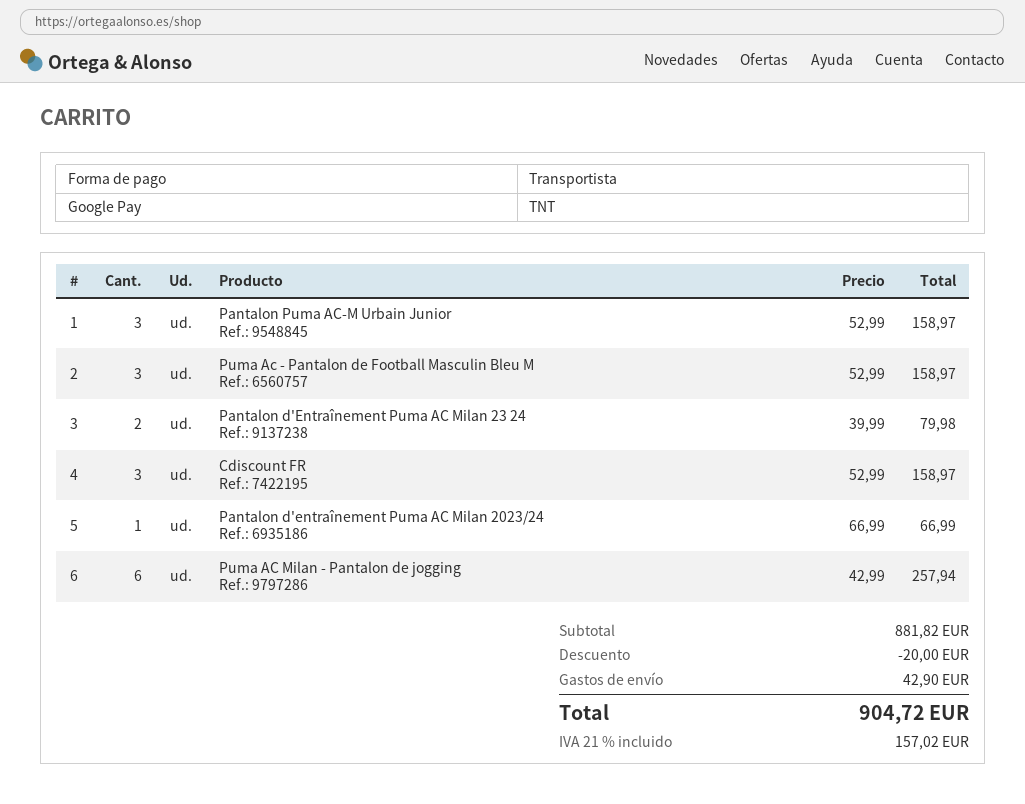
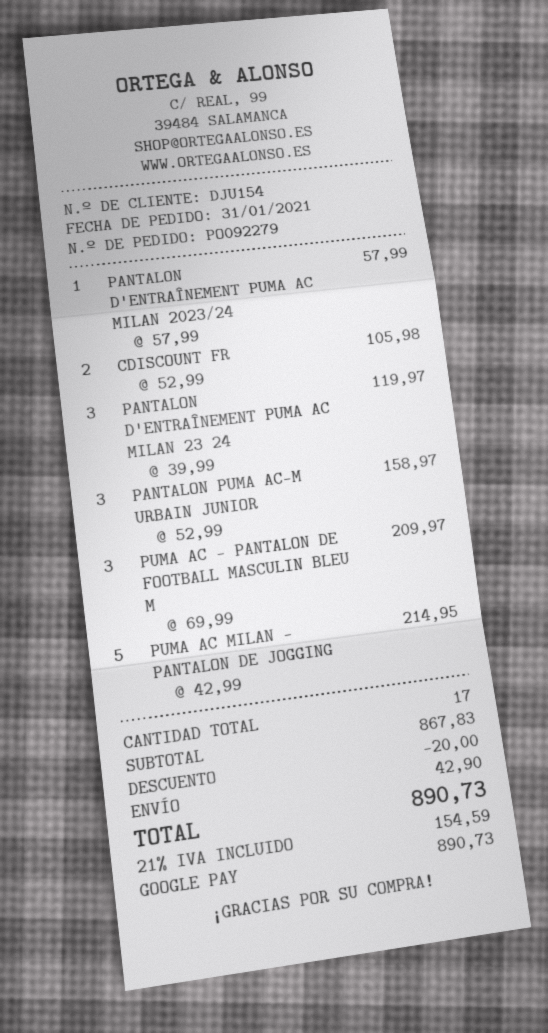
Puma Ac - Pantalon de Football Masculin Bleu M: 3 x 52.99 = 158.97 -> 3 x 69.99 = 209.97
Pantalon d'Entraînement Puma AC Milan 23 24: 2 x 39.99 = 79.98 -> 3 x 39.99 = 119.97
Cdiscount FR: 3 x 52.99 = 158.97 -> 2 x 52.99 = 105.98
Pantalon d'entraînement Puma AC Milan 2023/24: 1 x 66.99 = 66.99 -> 1 x 57.99 = 57.99
Puma AC Milan - Pantalon de jogging: 6 x 42.99 = 257.94 -> 5 x 42.99 = 214.95
subtotal: 881.82 -> 867.83
tax: 21% = 157.02 -> 21% = 154.59
total: 904.72 -> 890.73

